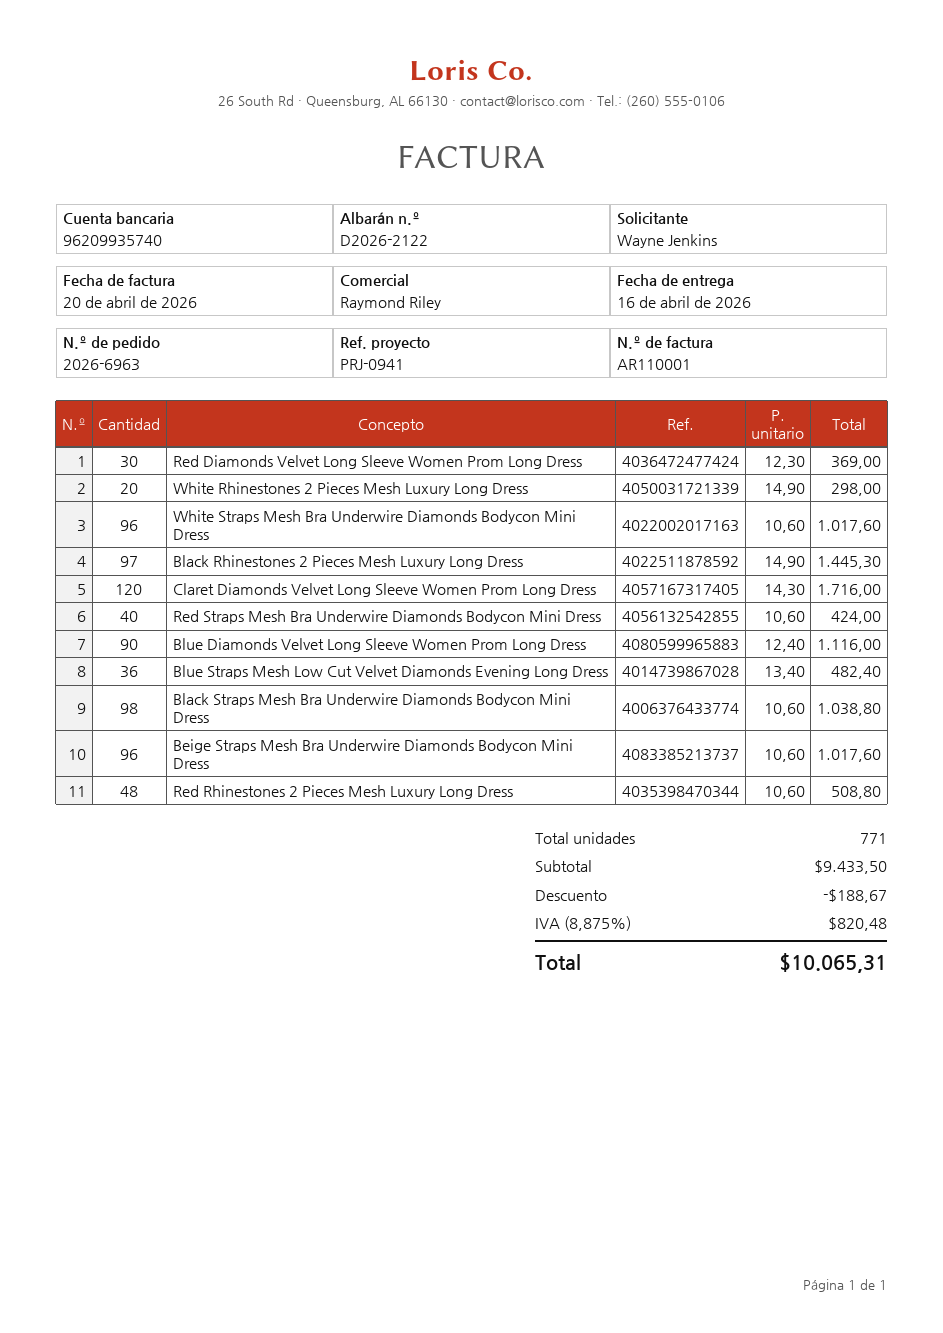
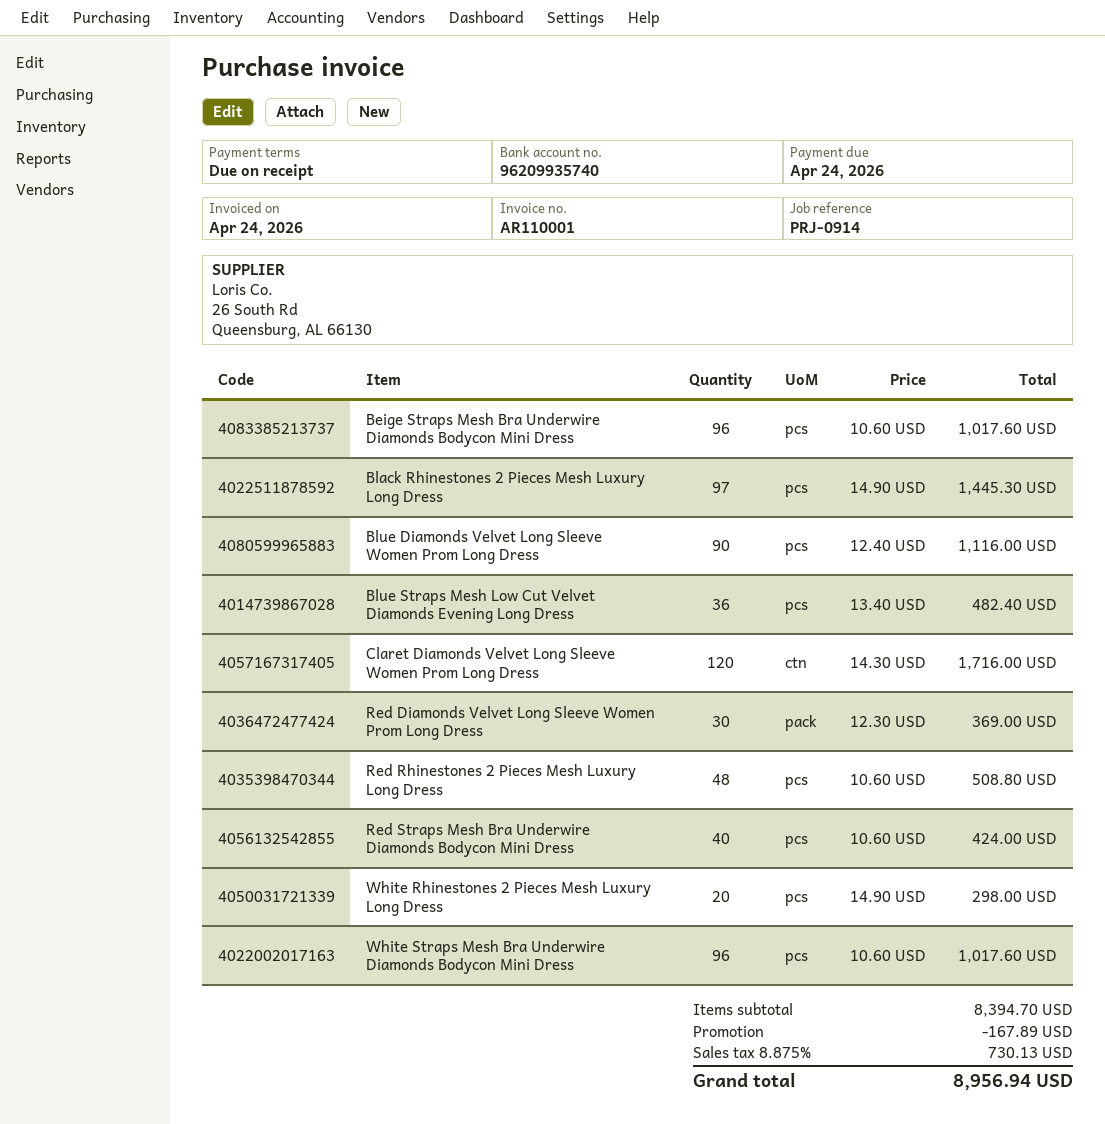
invoice date: 2026-04-20 -> 2026-04-24
reference: PRJ-0941 -> PRJ-0914
Black Straps Mesh Bra Underwire Diamonds Bodycon Mini Dress: 98 x 10.60 = 1038.80 -> none
subtotal: 9433.50 -> 8394.70
discount: 188.67 -> 167.89
tax: 8.875% = 820.48 -> 8.875% = 730.13
total: 10065.31 -> 8956.94

